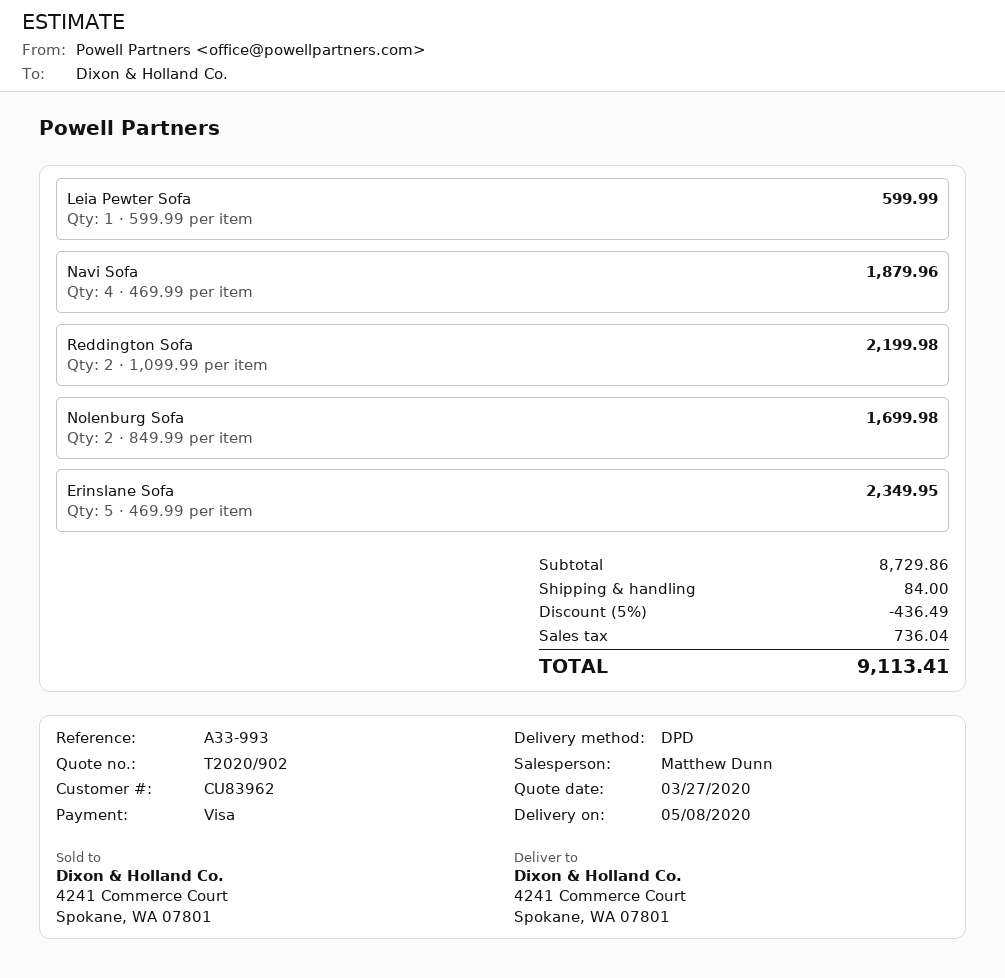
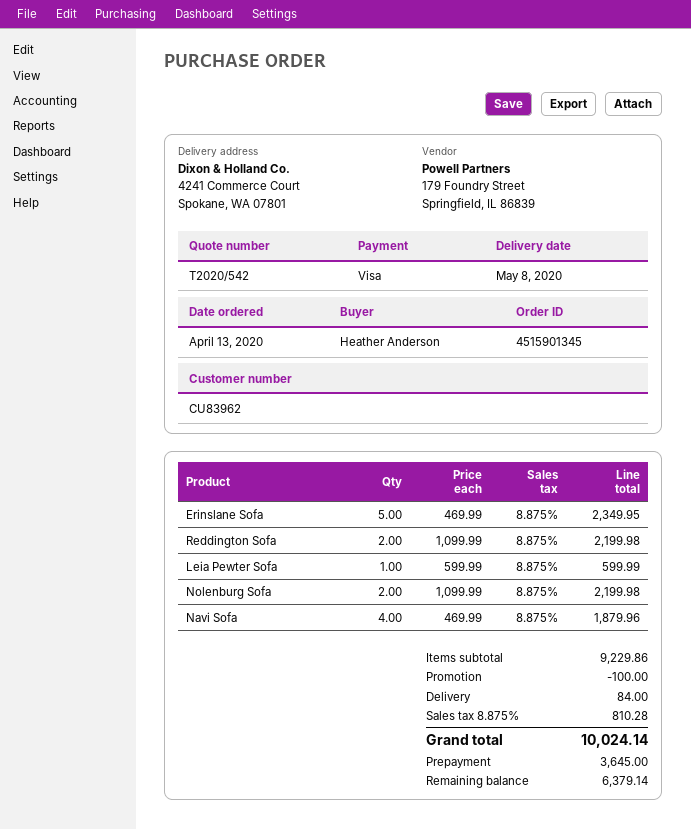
quote number: T2020/902 -> T2020/542
Nolenburg Sofa: 2 x 849.99 = 1699.98 -> 2 x 1099.99 = 2199.98
subtotal: 8729.86 -> 9229.86
discount: 436.49 -> 100.00
tax: 736.04 -> 810.28
total: 9113.41 -> 10024.14

